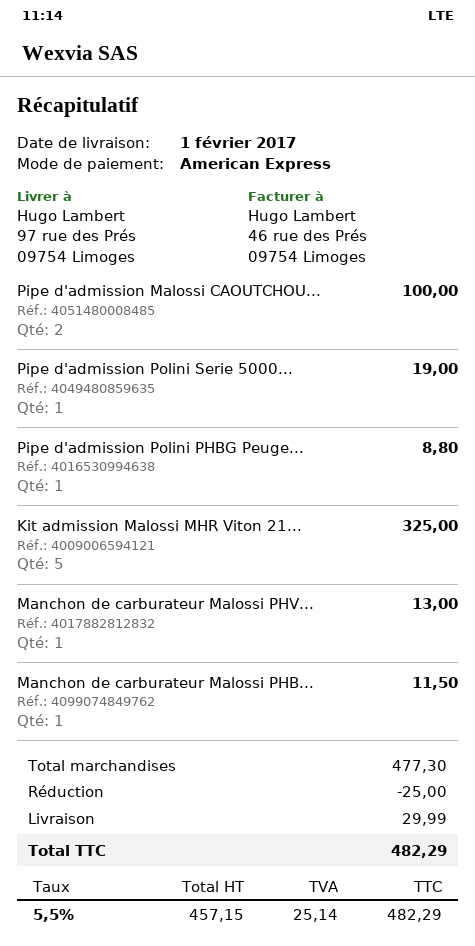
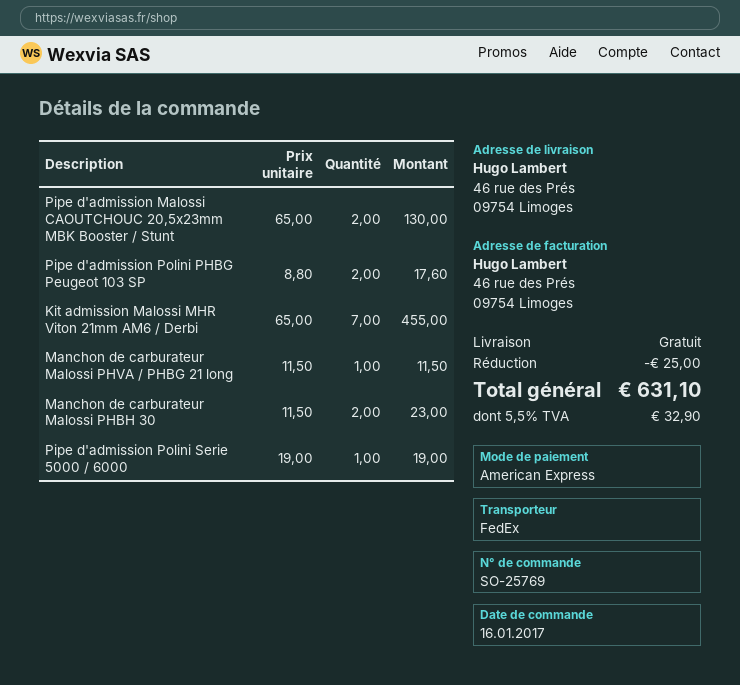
ship to: 97 rue des Prés, 09754 Limoges -> 46 rue des Prés, 09754 Limoges
Pipe d'admission Malossi CAOUTCHOU...: 2 for 100.00 -> 2 for 130.00
Pipe d'admission Polini PHBG Peuge...: 1 for 8.80 -> 2 for 17.60
Kit admission Malossi MHR Viton 21...: 5 for 325.00 -> 7 for 455.00
Manchon de carburateur Malossi PHV...: 1 for 13.00 -> 1 for 11.50
Manchon de carburateur Malossi PHB...: 1 for 11.50 -> 2 for 23.00
shipping: 29.99 -> 0.00
tax: 5.5% = 25.14 -> 5.5% = 32.90
total: 482.29 -> 631.10

